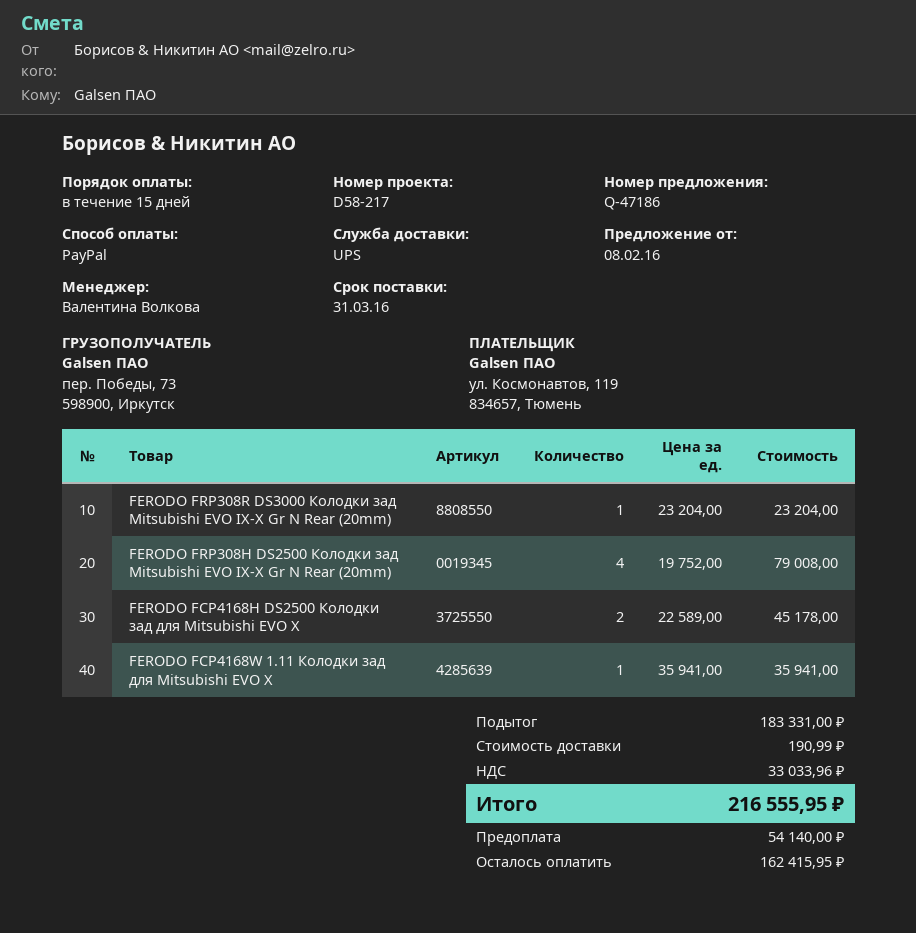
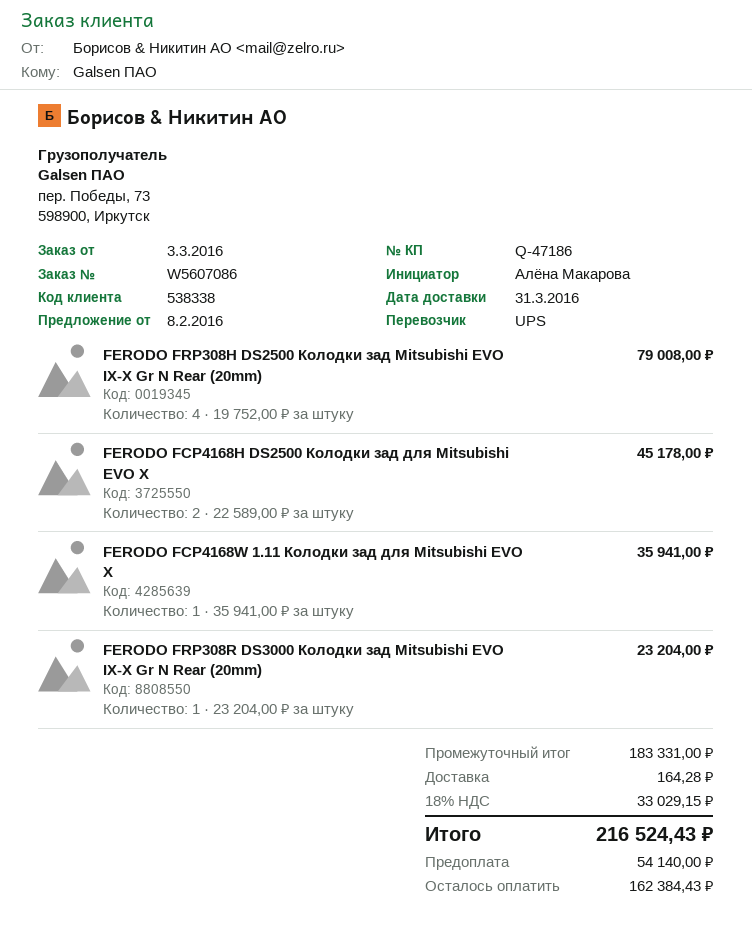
shipping: 190.99 -> 164.28
tax: 33033.96 -> 33029.15
total: 216555.95 -> 216524.43
balance: 162415.95 -> 162384.43

